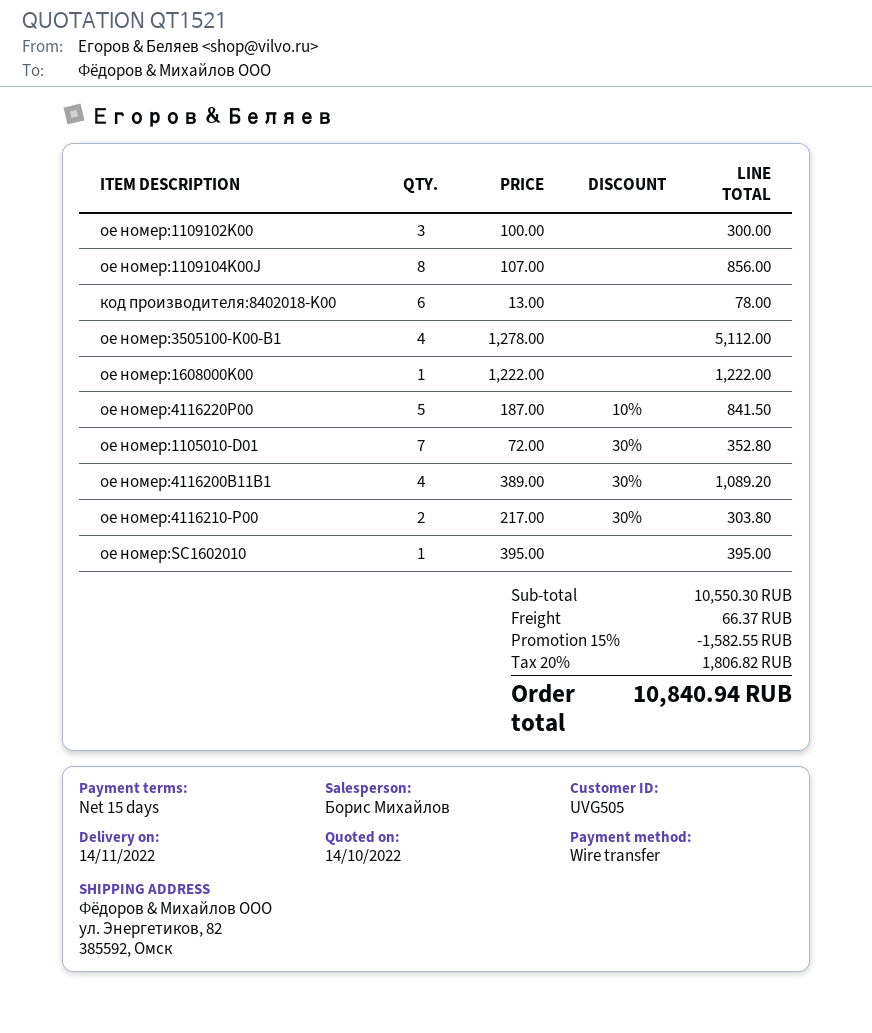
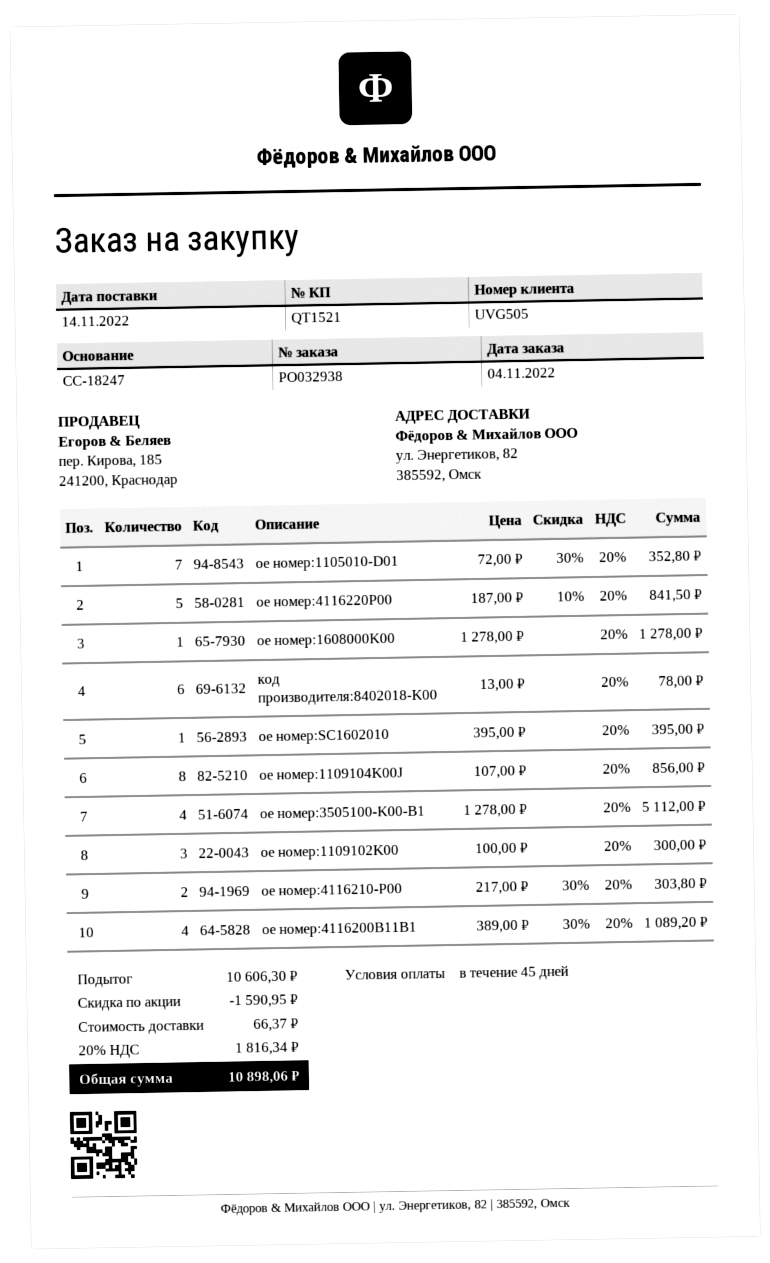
payment terms: 15 days -> 45 days
ое номер:1608000K00: 1 x 1222.00 = 1222.00 -> 1 x 1278.00 = 1278.00
subtotal: 10550.30 -> 10606.30
discount: 1582.55 -> 1590.95
tax: 20% = 1806.82 -> 20% = 1816.34
total: 10840.94 -> 10898.06

